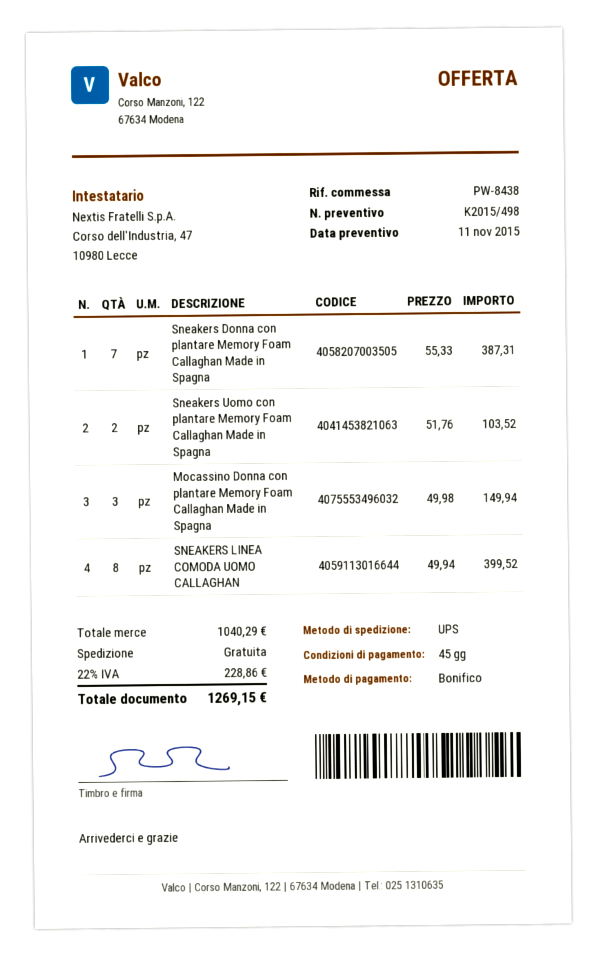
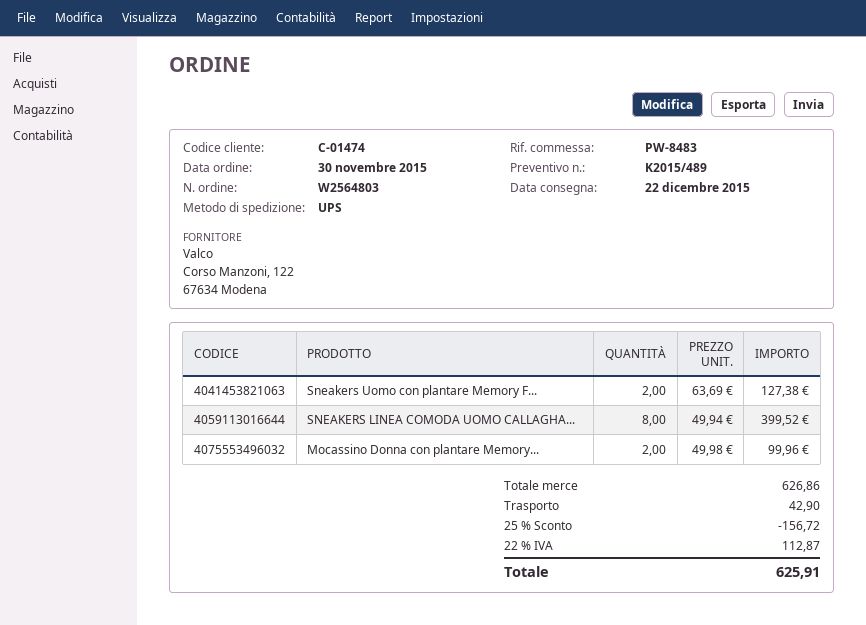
quote number: K2015/498 -> K2015/489
reference: PW-8438 -> PW-8483
Sneakers Donna con plantare Memory Foam Callaghan Made in Spagna: 7 x 55.33 = 387.31 -> none
Sneakers Uomo con plantare Memory Foam Callaghan Made in Spagna: 2 x 51.76 = 103.52 -> 2 x 63.69 = 127.38
Mocassino Donna con plantare Memory Foam Callaghan Made in Spagna: 3 x 49.98 = 149.94 -> 2 x 49.98 = 99.96
subtotal: 1040.29 -> 626.86
discount: none -> 25% = 156.72
shipping: 0.00 -> 42.90
tax: 22% = 228.86 -> 22% = 112.87
total: 1269.15 -> 625.91

